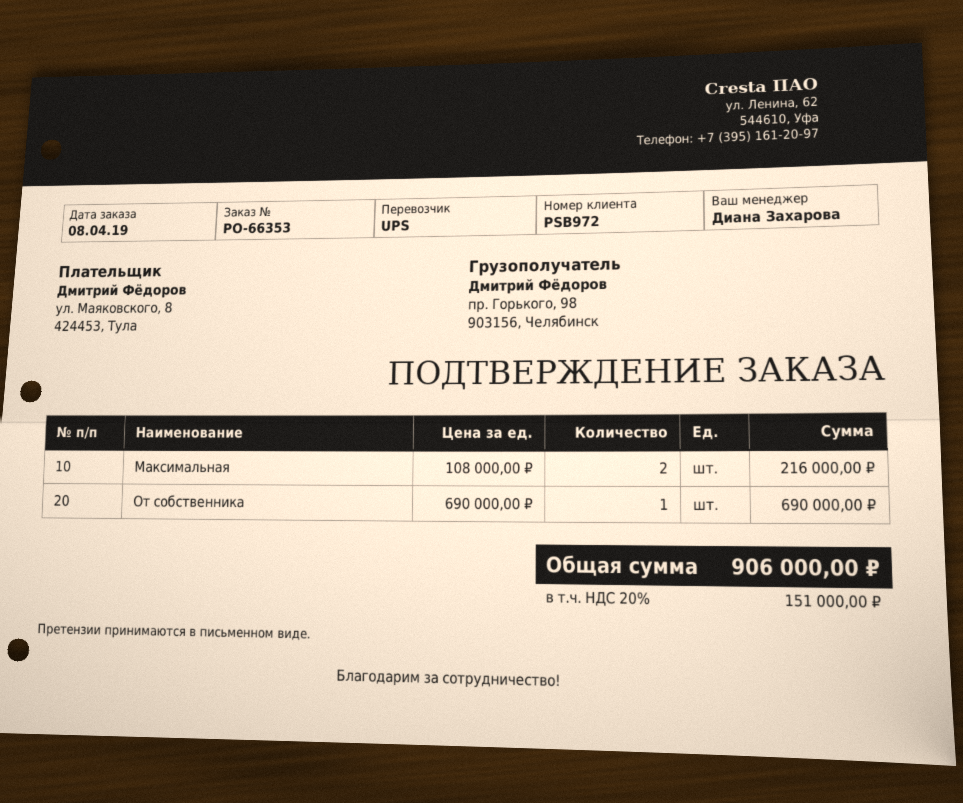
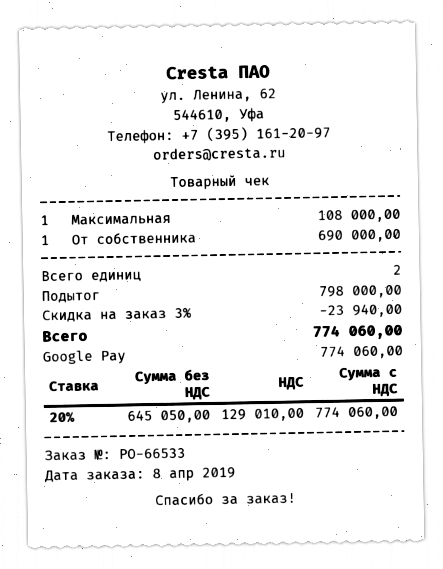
order number: PO-66353 -> PO-66533
Максимальная: 2 for 216000.00 -> 1 for 108000.00
discount: none -> 3% = 23940.00
tax: 20% = 151000.00 -> 20% = 129010.00
total: 906000.00 -> 774060.00

